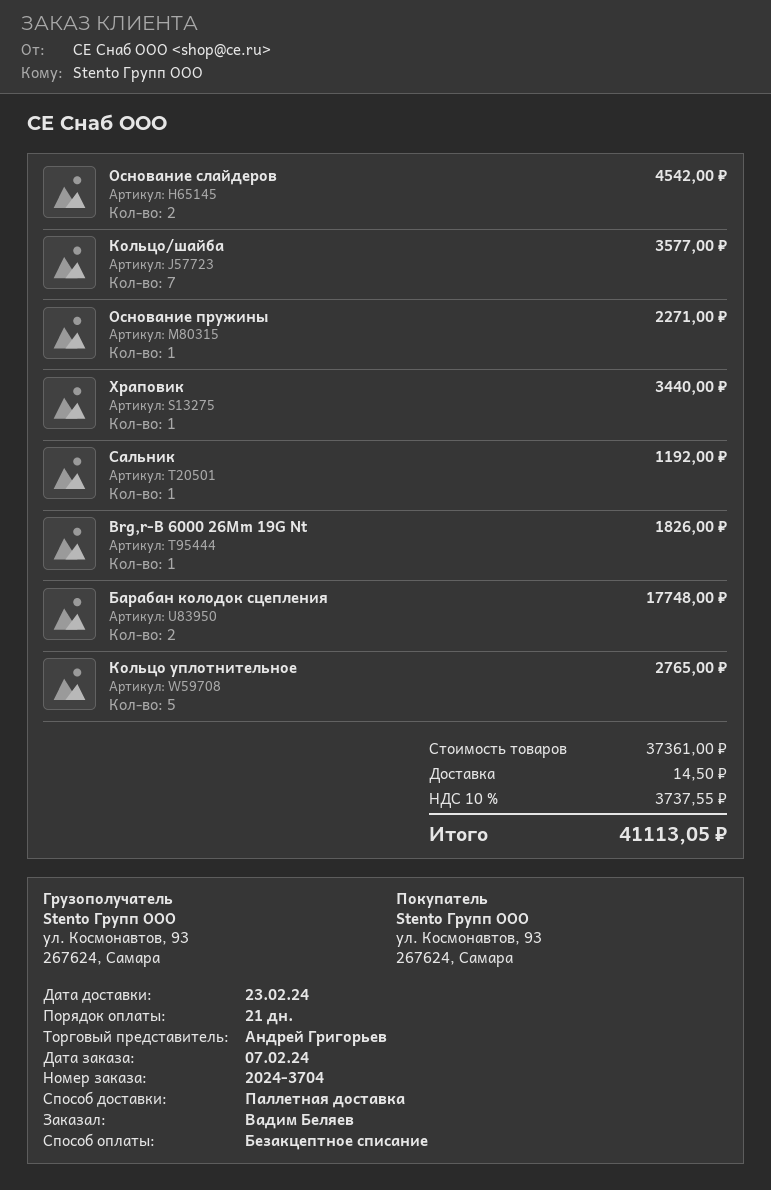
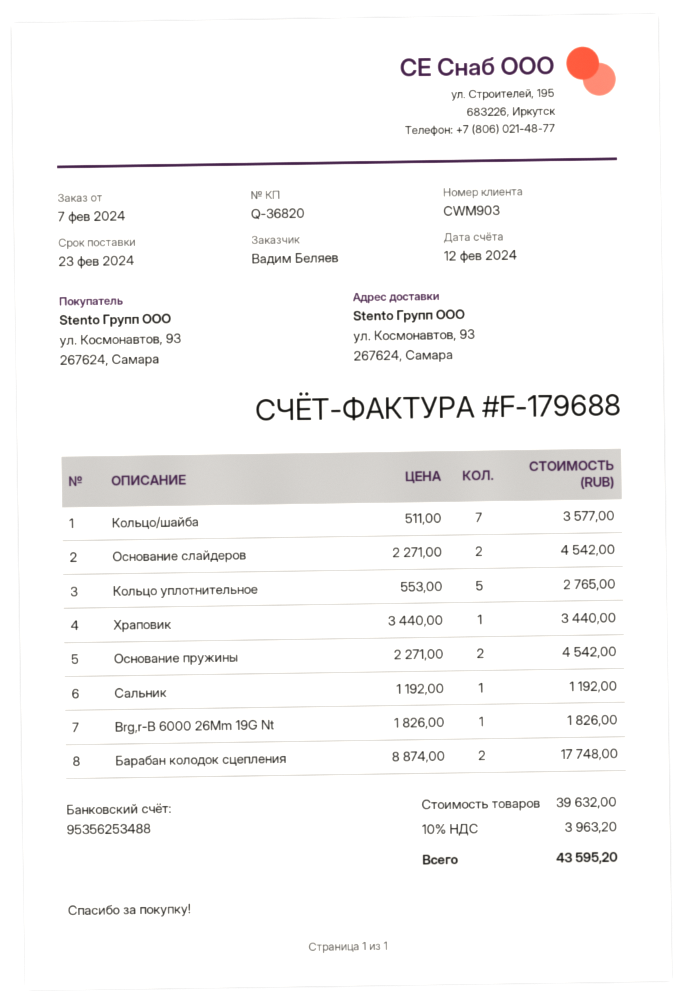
Основание пружины: 1 for 2271.00 -> 2 for 4542.00
subtotal: 37361.00 -> 39632.00
shipping: 14.50 -> none
tax: 10% = 3737.55 -> 10% = 3963.20
total: 41113.05 -> 43595.20

